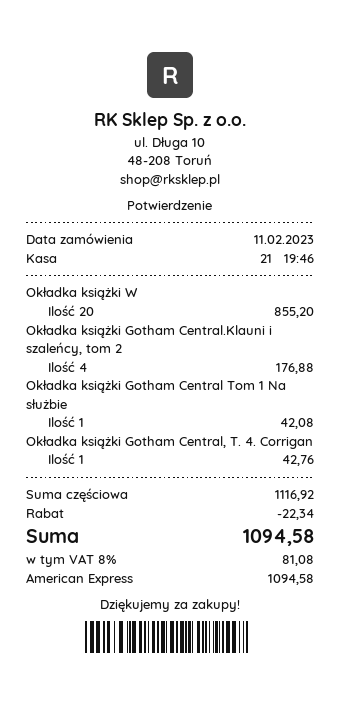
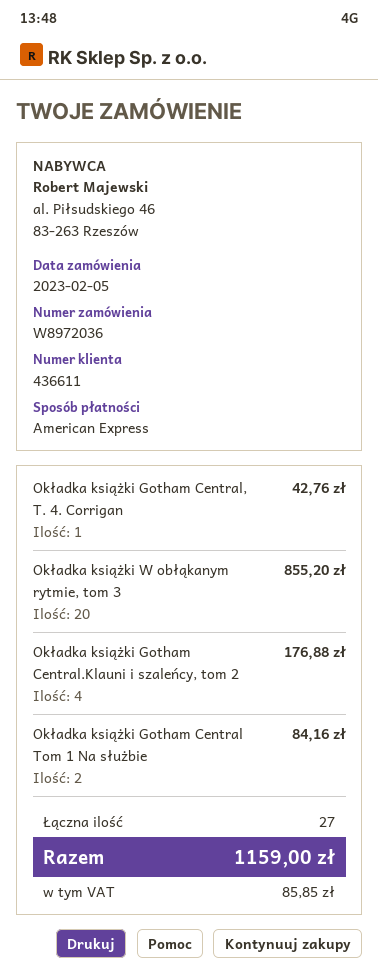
order date: 2023-02-11 -> 2023-02-05
Okładka książki Gotham Central Tom 1 Na służbie: 1 for 42.08 -> 2 for 84.16
discount: 22.34 -> none
tax: 81.08 -> 85.85
total: 1094.58 -> 1159.00

